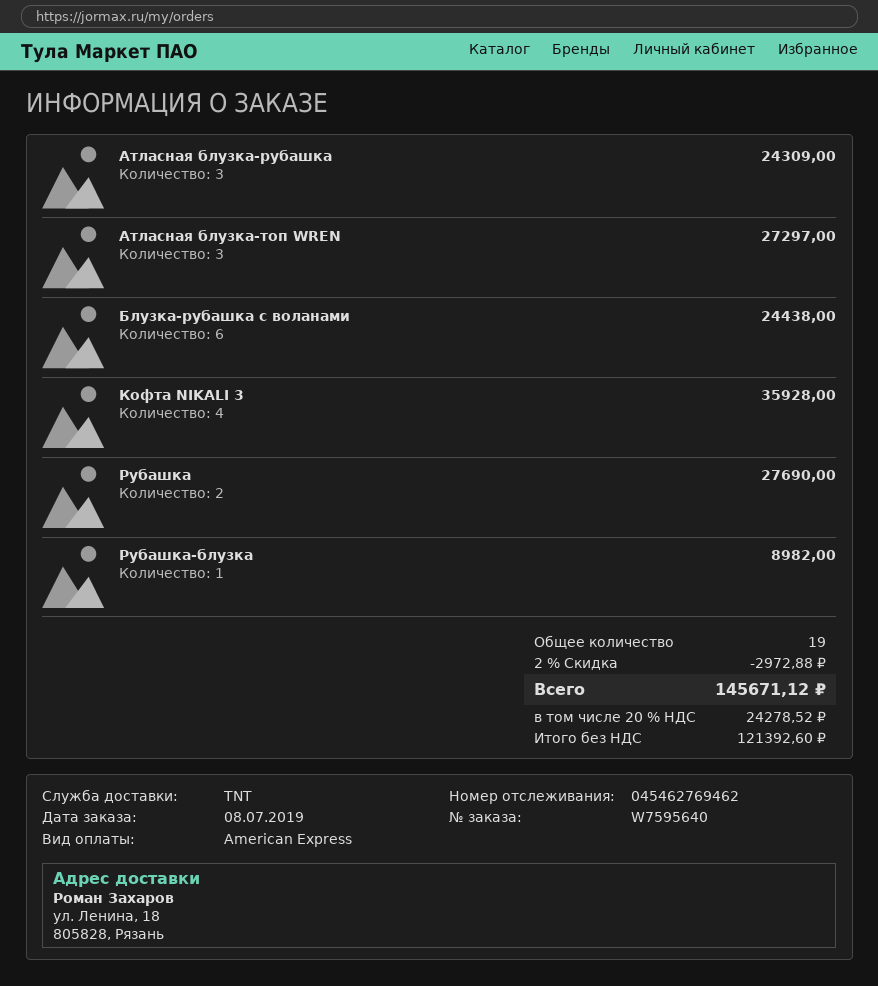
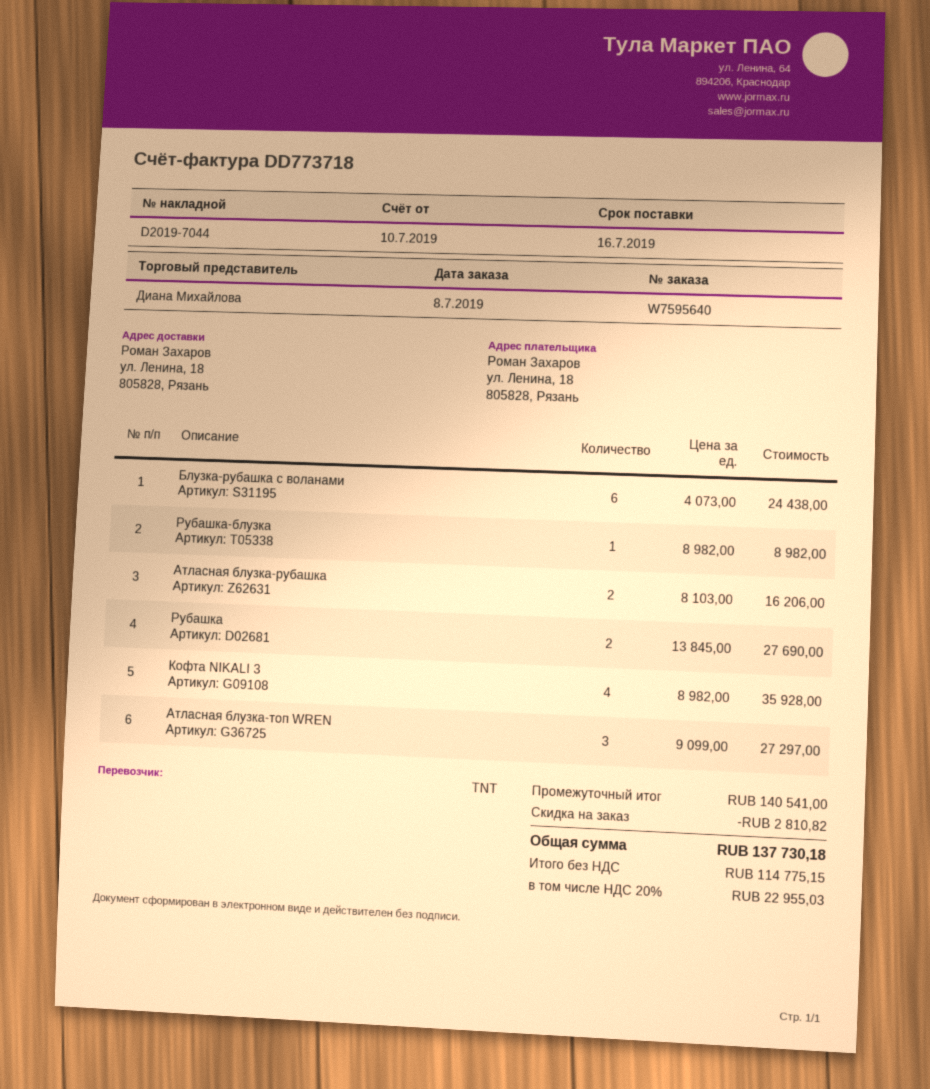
Атласная блузка-рубашка: 3 for 24309.00 -> 2 for 16206.00
discount: 2972.88 -> 2810.82
net: 121392.60 -> 114775.15
tax: 20% = 24278.52 -> 20% = 22955.03
total: 145671.12 -> 137730.18

